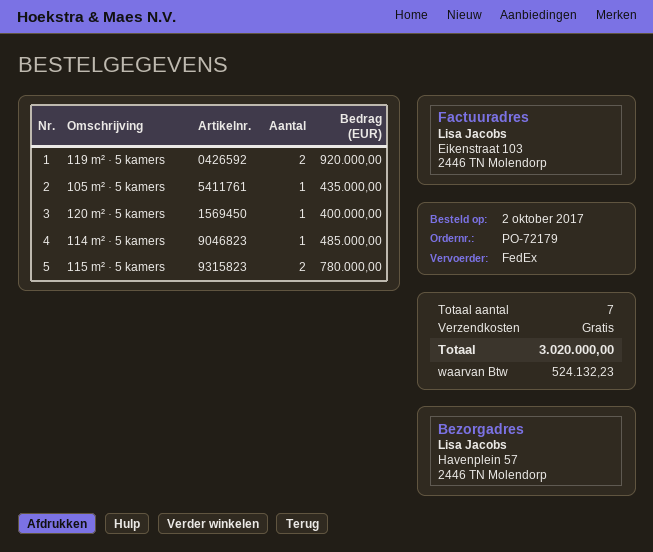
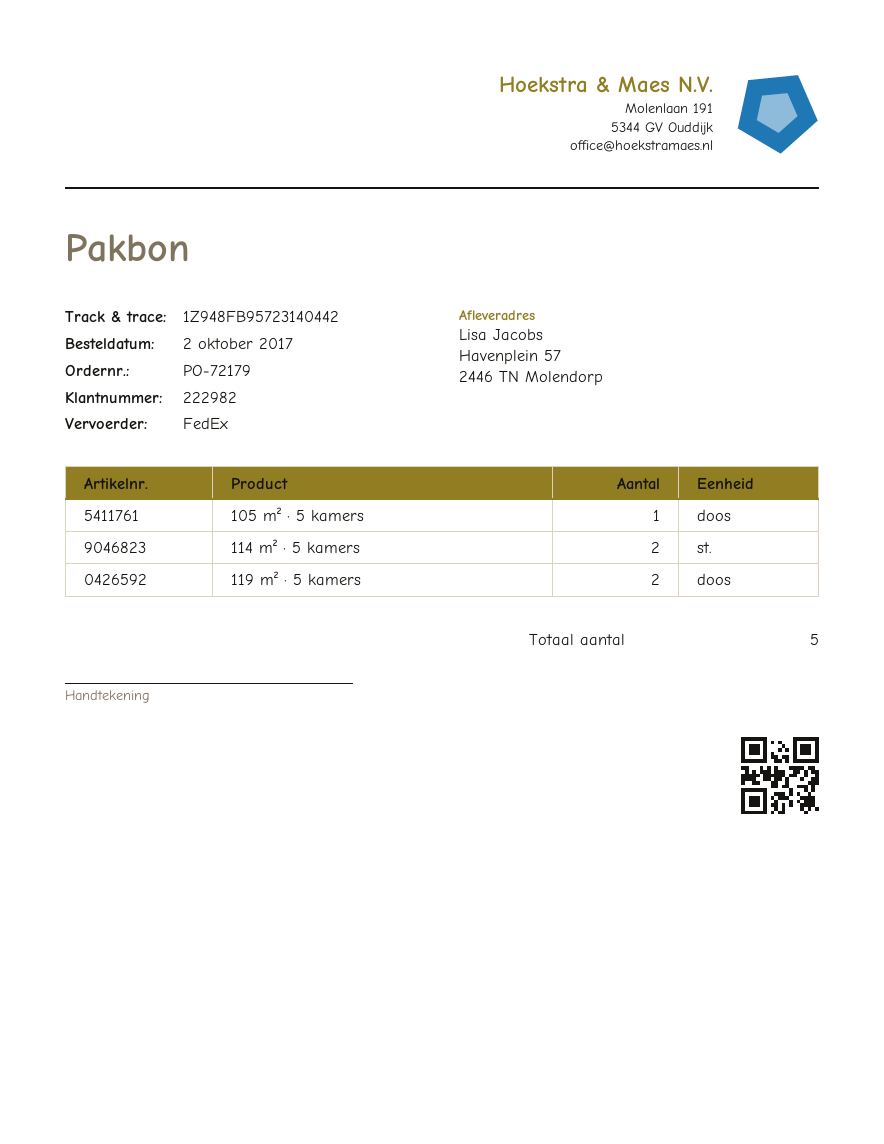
120 m² · 5 kamers: 1 -> none
114 m² · 5 kamers: 1 -> 2
115 m² · 5 kamers: 2 -> none
total quantity: 7 -> 5

